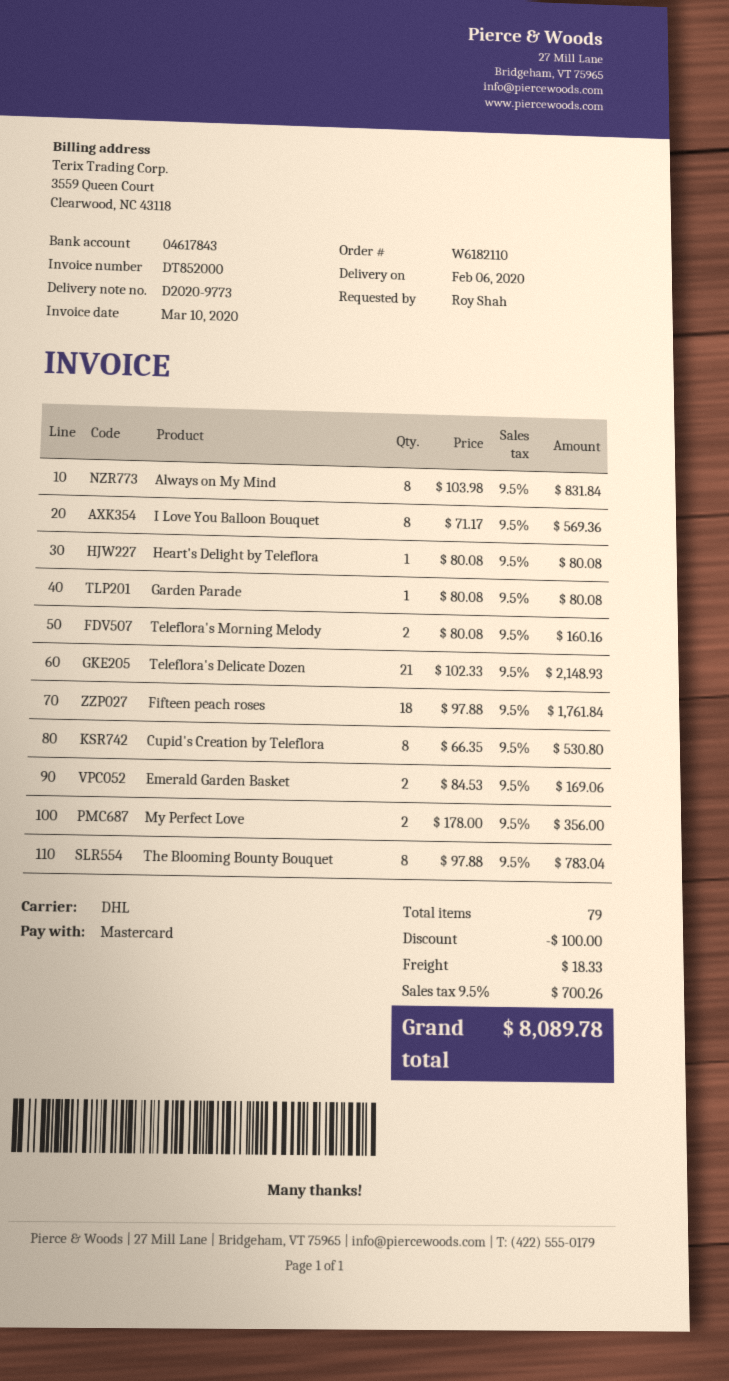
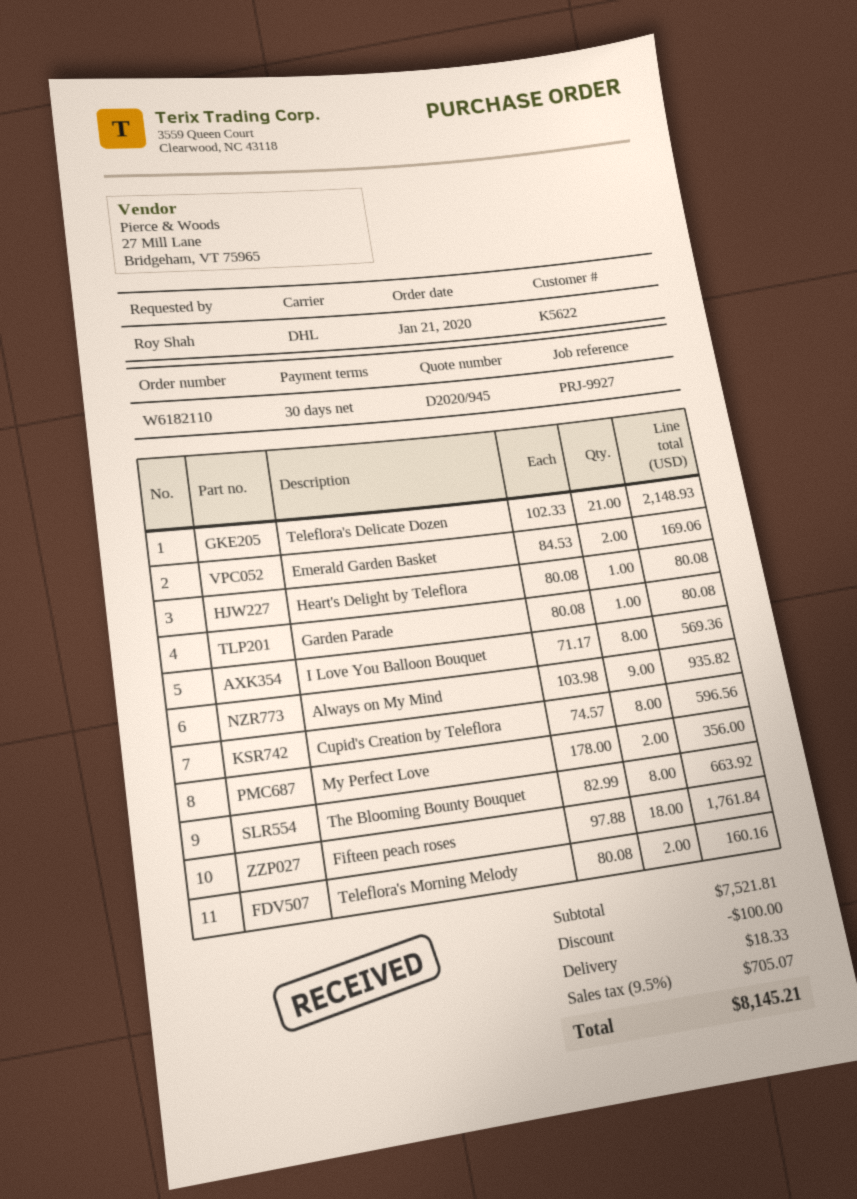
Always on My Mind: 8 x 103.98 = 831.84 -> 9 x 103.98 = 935.82
Cupid's Creation by Teleflora: 8 x 66.35 = 530.80 -> 8 x 74.57 = 596.56
The Blooming Bounty Bouquet: 8 x 97.88 = 783.04 -> 8 x 82.99 = 663.92
tax: 9.5% = 700.26 -> 9.5% = 705.07
total: 8089.78 -> 8145.21

